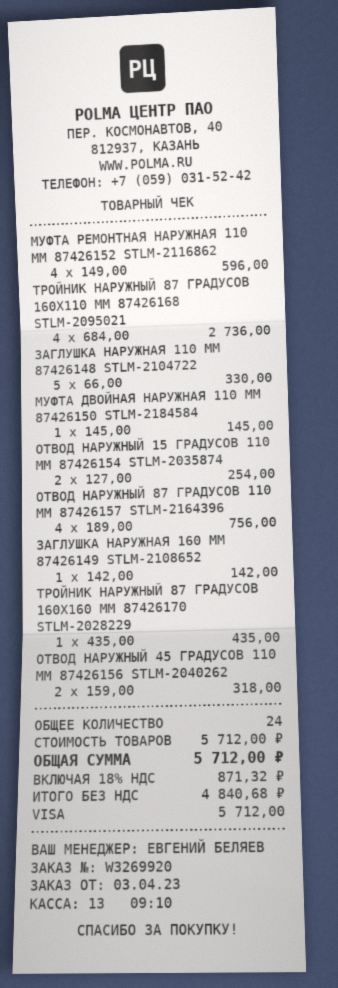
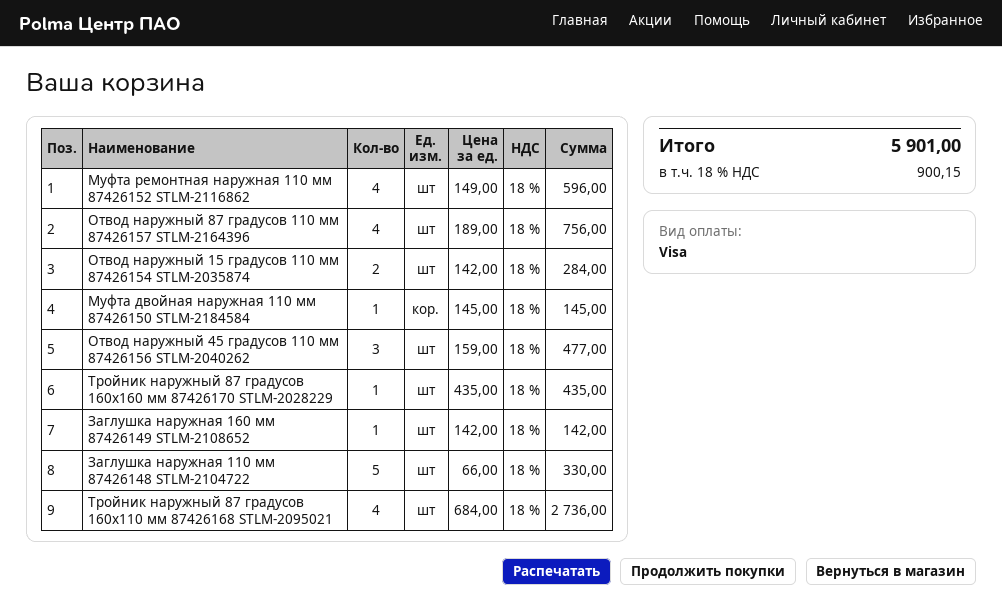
ОТВОД НАРУЖНЫЙ 15 ГРАДУСОВ 110 ММ 87426154 STLM-2035874: 2 x 127.00 = 254.00 -> 2 x 142.00 = 284.00
ОТВОД НАРУЖНЫЙ 45 ГРАДУСОВ 110 ММ 87426156 STLM-2040262: 2 x 159.00 = 318.00 -> 3 x 159.00 = 477.00
tax: 18% = 871.32 -> 18% = 900.15
total: 5712.00 -> 5901.00

